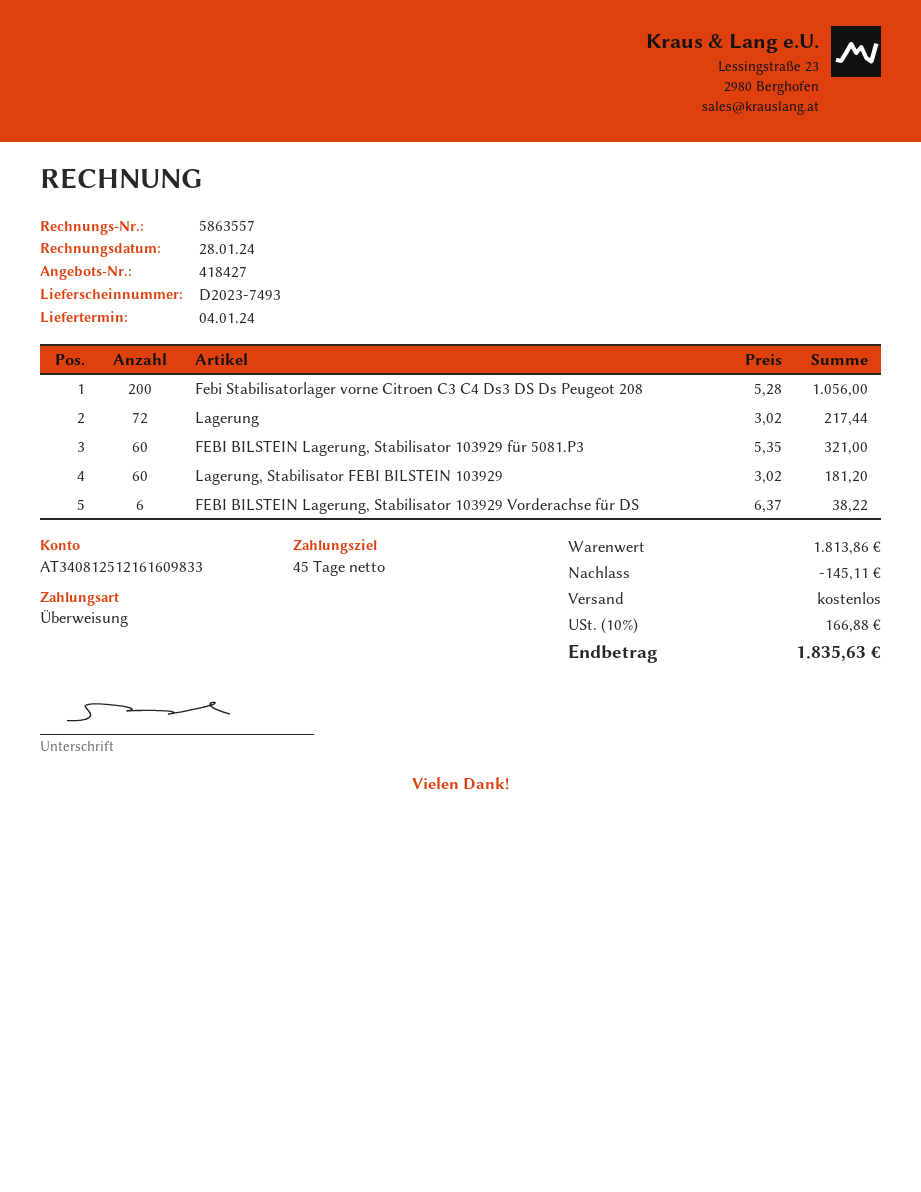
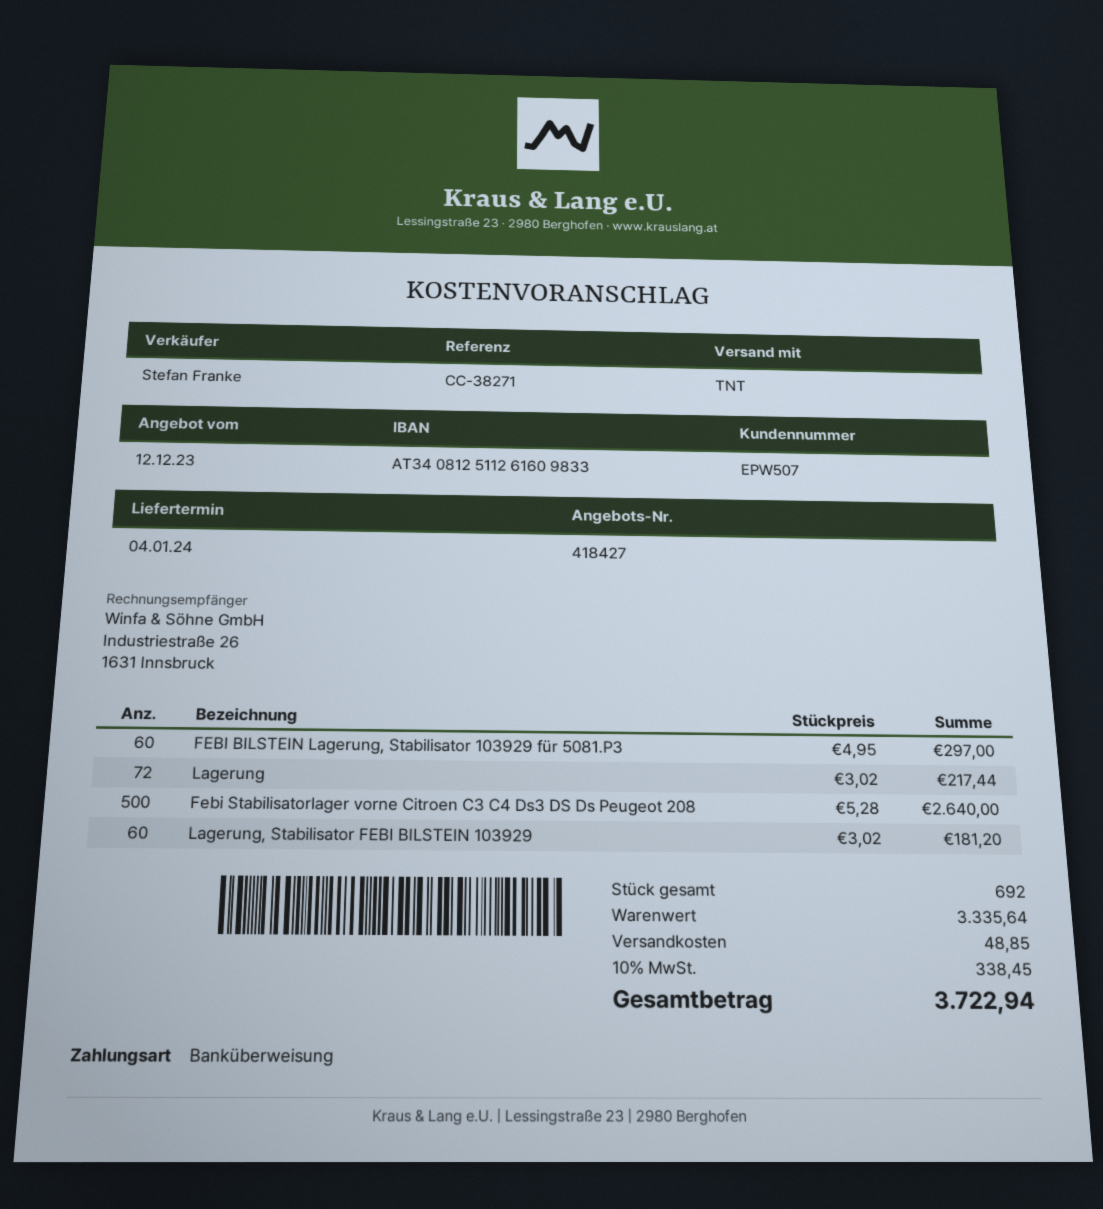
bank account: AT340812512161609833 -> AT340812511261609833
Febi Stabilisatorlager vorne Citroen C3 C4 Ds3 DS Ds Peugeot 208: 200 x 5.28 = 1056.00 -> 500 x 5.28 = 2640.00
FEBI BILSTEIN Lagerung, Stabilisator 103929 für 5081.P3: 60 x 5.35 = 321.00 -> 60 x 4.95 = 297.00
FEBI BILSTEIN Lagerung, Stabilisator 103929 Vorderachse für DS: 6 x 6.37 = 38.22 -> none
subtotal: 1813.86 -> 3335.64
discount: 145.11 -> none
shipping: 0.00 -> 48.85
tax: 10% = 166.88 -> 10% = 338.45
total: 1835.63 -> 3722.94

